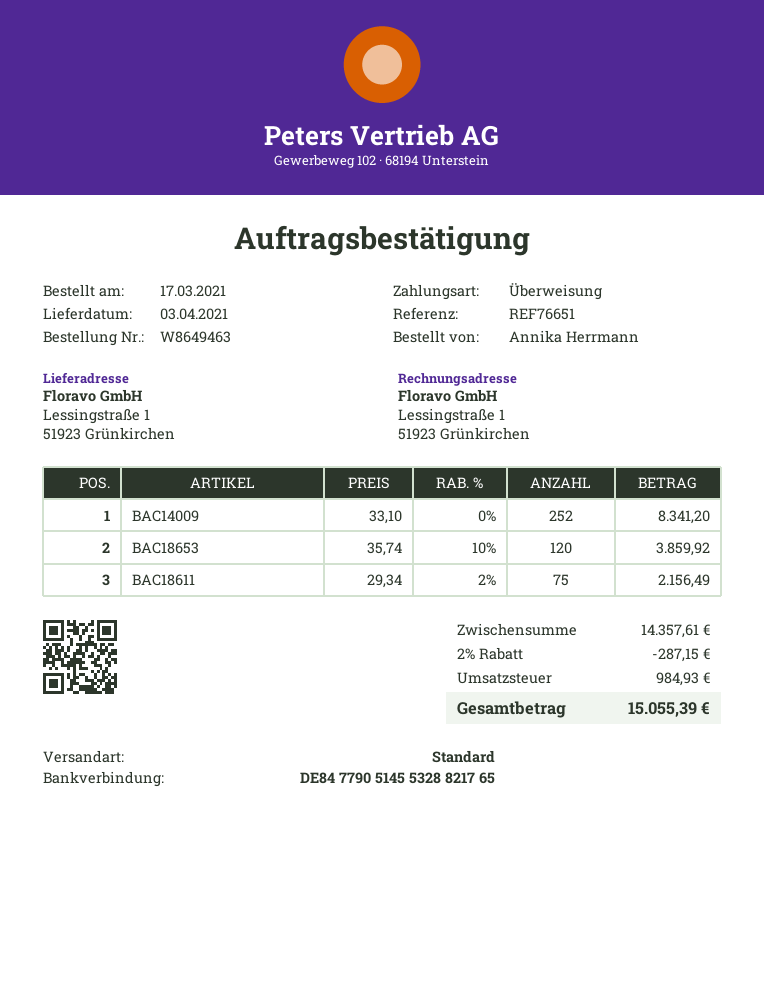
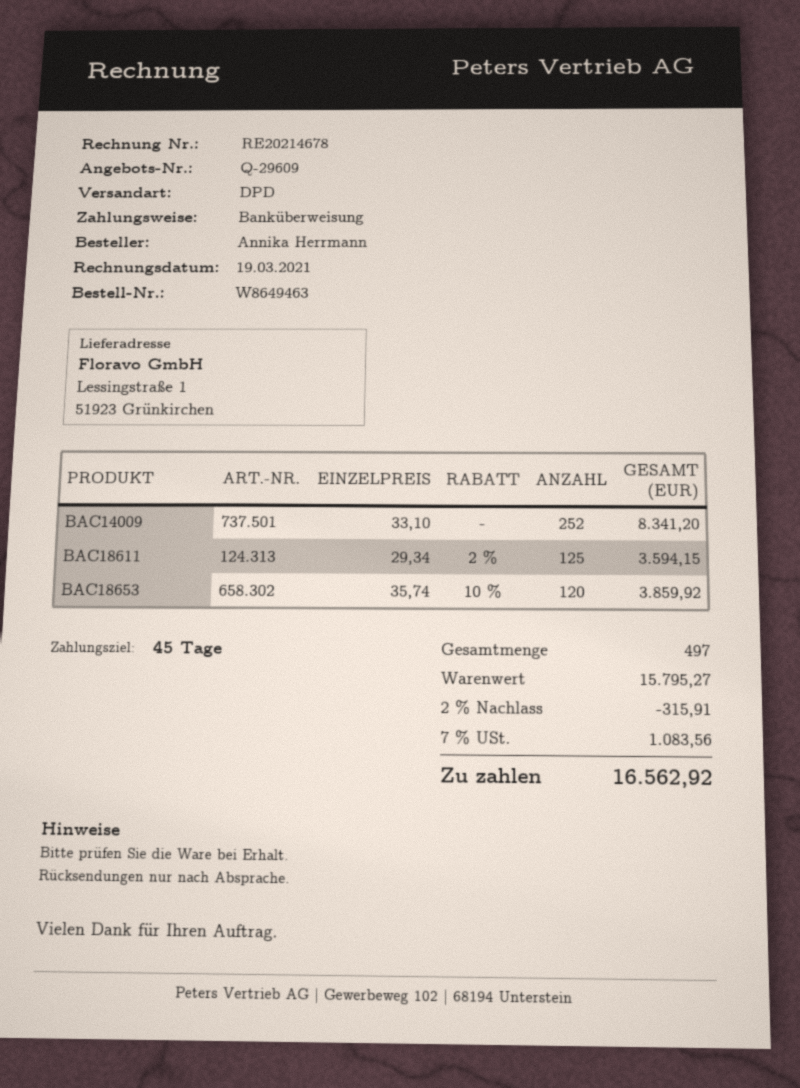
shipping method: standard -> DPD
BAC18611: 75 x 29.34 - 2% = 2156.49 -> 125 x 29.34 - 2% = 3594.15
subtotal: 14357.61 -> 15795.27
discount: 2% = 287.15 -> 2% = 315.91
tax: 984.93 -> 1083.56
total: 15055.39 -> 16562.92

